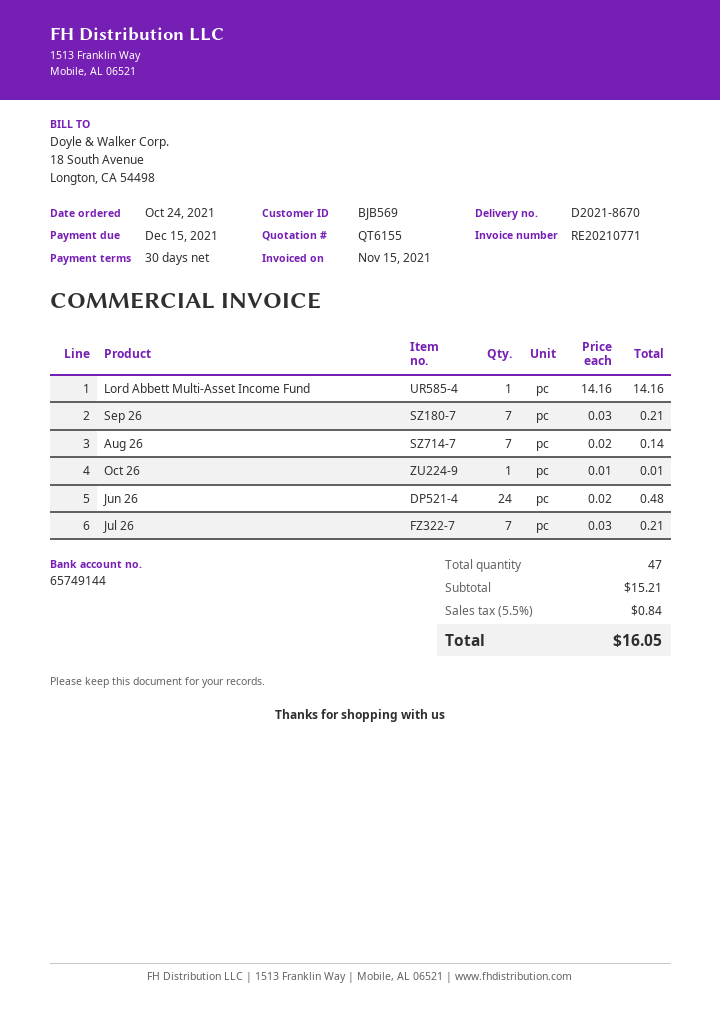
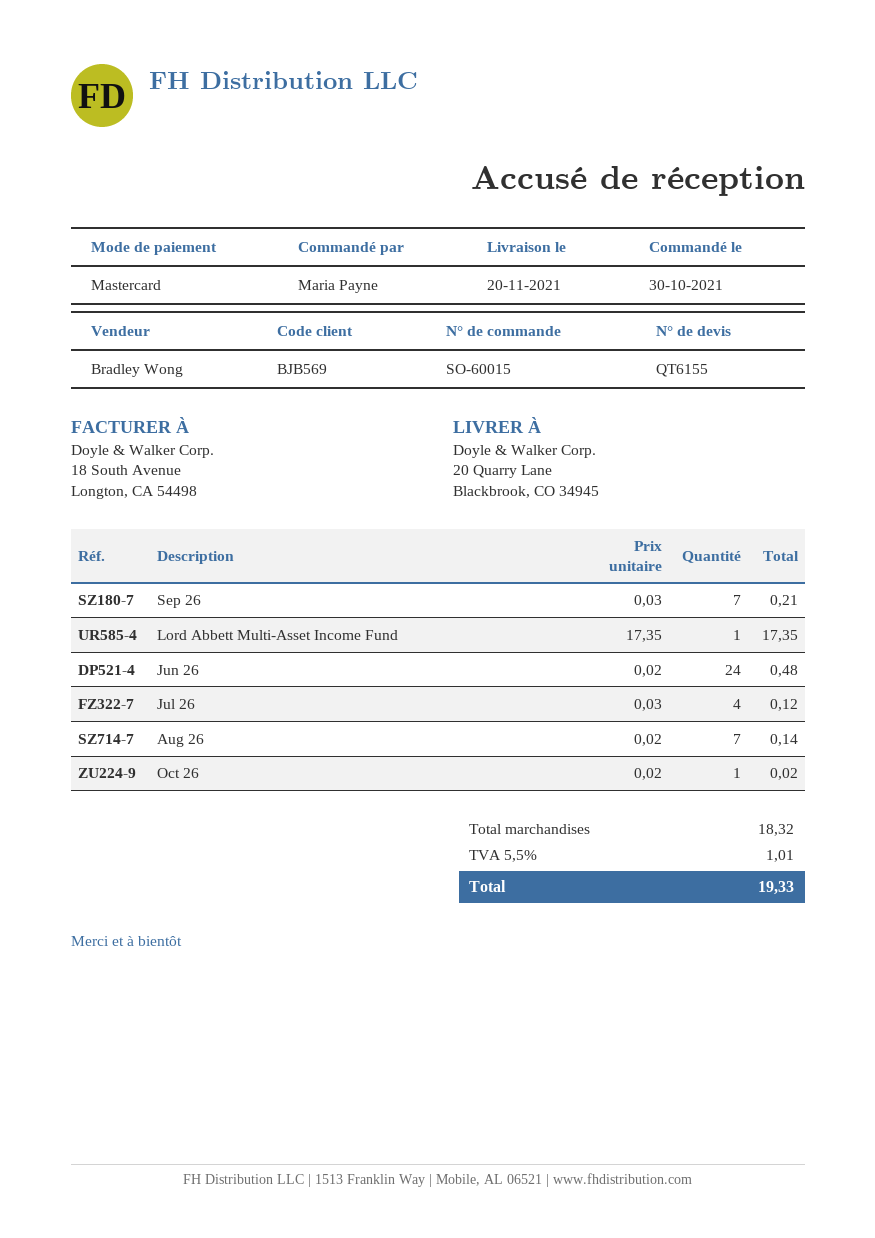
order date: 2021-10-24 -> 2021-10-30
Lord Abbett Multi-Asset Income Fund: 1 x 14.16 = 14.16 -> 1 x 17.35 = 17.35
Oct 26: 1 x 0.01 = 0.01 -> 1 x 0.02 = 0.02
Jul 26: 7 x 0.03 = 0.21 -> 4 x 0.03 = 0.12
subtotal: 15.21 -> 18.32
tax: 5.5% = 0.84 -> 5.5% = 1.01
total: 16.05 -> 19.33

